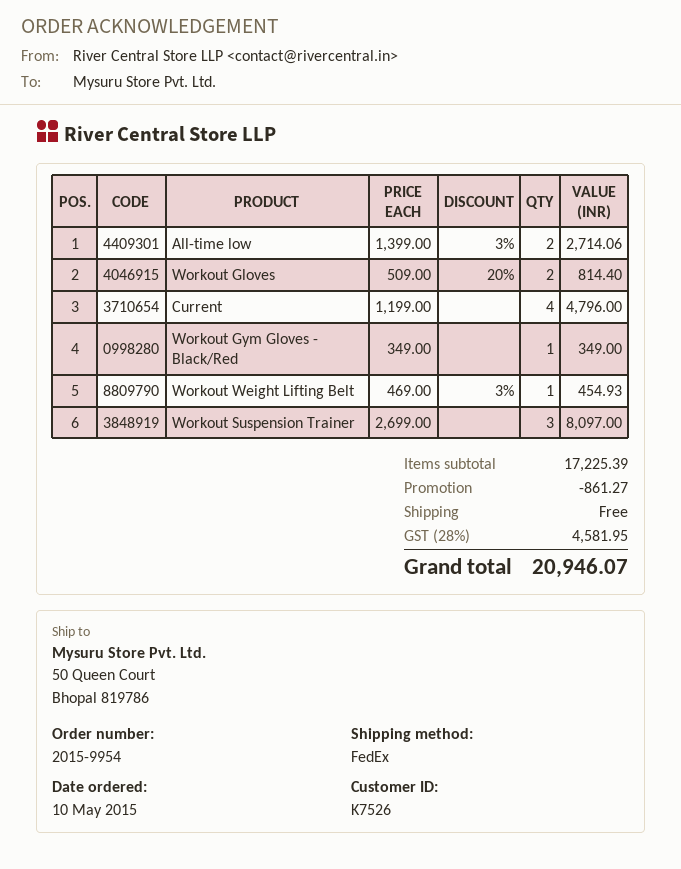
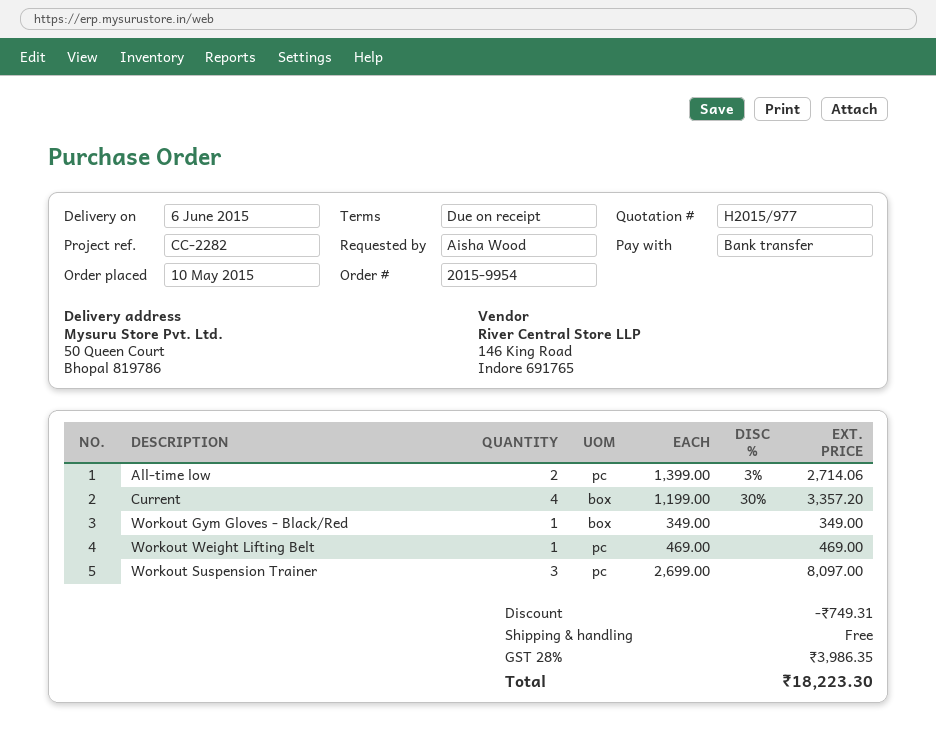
Workout Gloves: 2 x 509.00 - 20% = 814.40 -> none
Current: 4 x 1199.00 = 4796.00 -> 4 x 1199.00 - 30% = 3357.20
Workout Weight Lifting Belt: 1 x 469.00 - 3% = 454.93 -> 1 x 469.00 = 469.00
discount: 861.27 -> 749.31
tax: 28% = 4581.95 -> 28% = 3986.35
total: 20946.07 -> 18223.30

